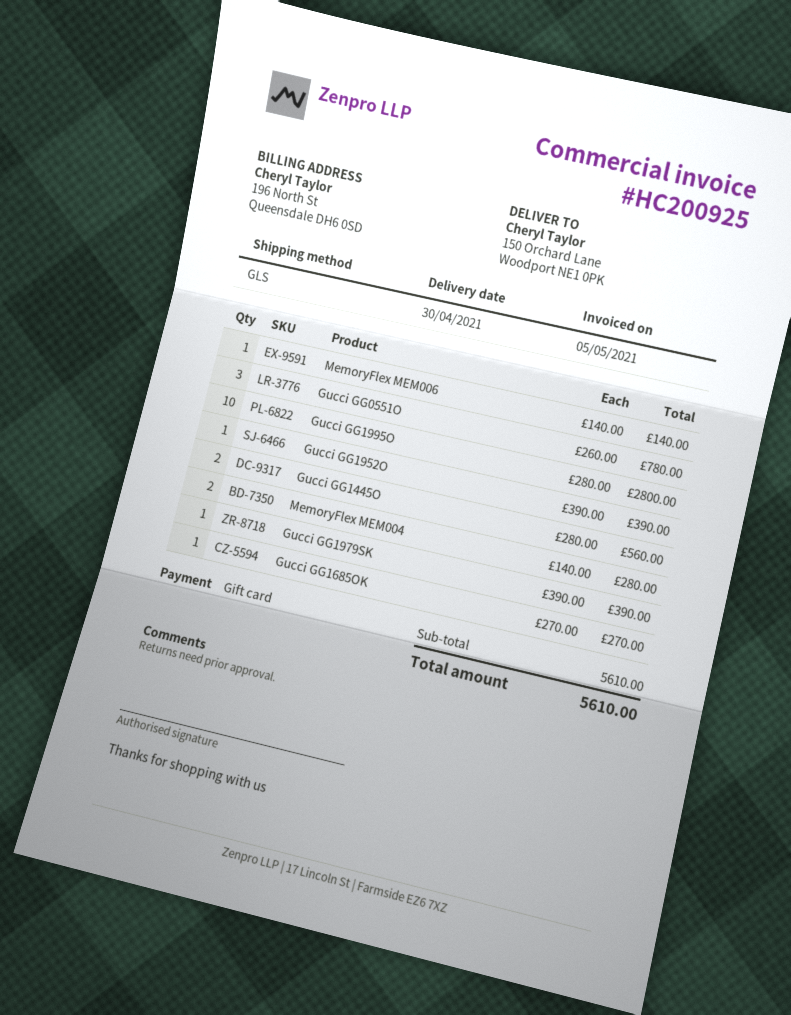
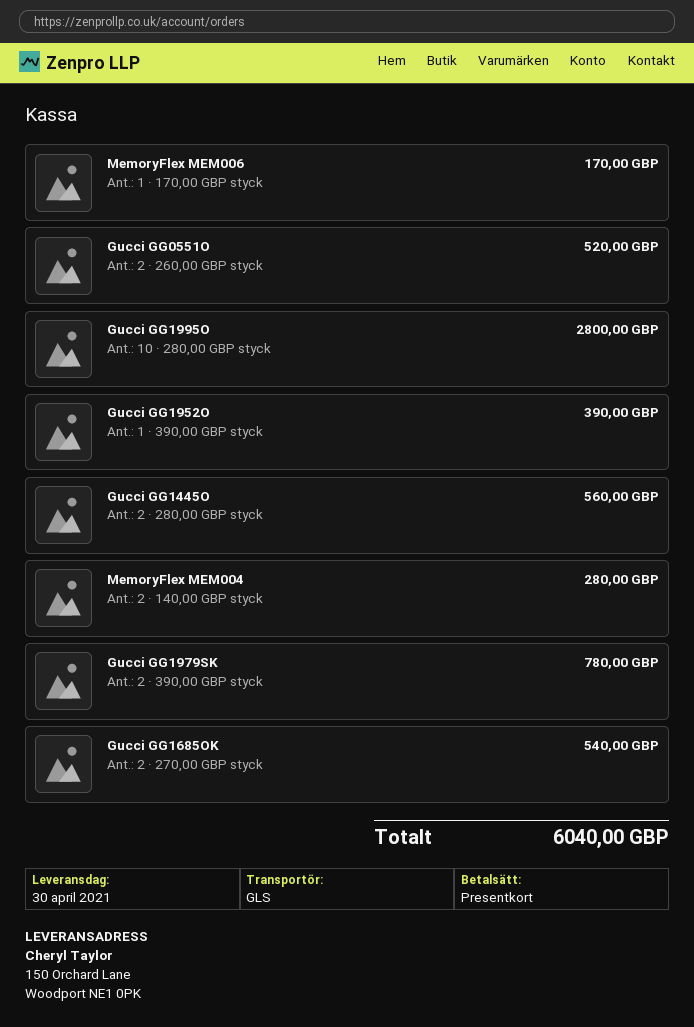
MemoryFlex MEM006: 1 x 140.00 = 140.00 -> 1 x 170.00 = 170.00
Gucci GG0551O: 3 x 260.00 = 780.00 -> 2 x 260.00 = 520.00
Gucci GG1979SK: 1 x 390.00 = 390.00 -> 2 x 390.00 = 780.00
Gucci GG1685OK: 1 x 270.00 = 270.00 -> 2 x 270.00 = 540.00
total: 5610.00 -> 6040.00

